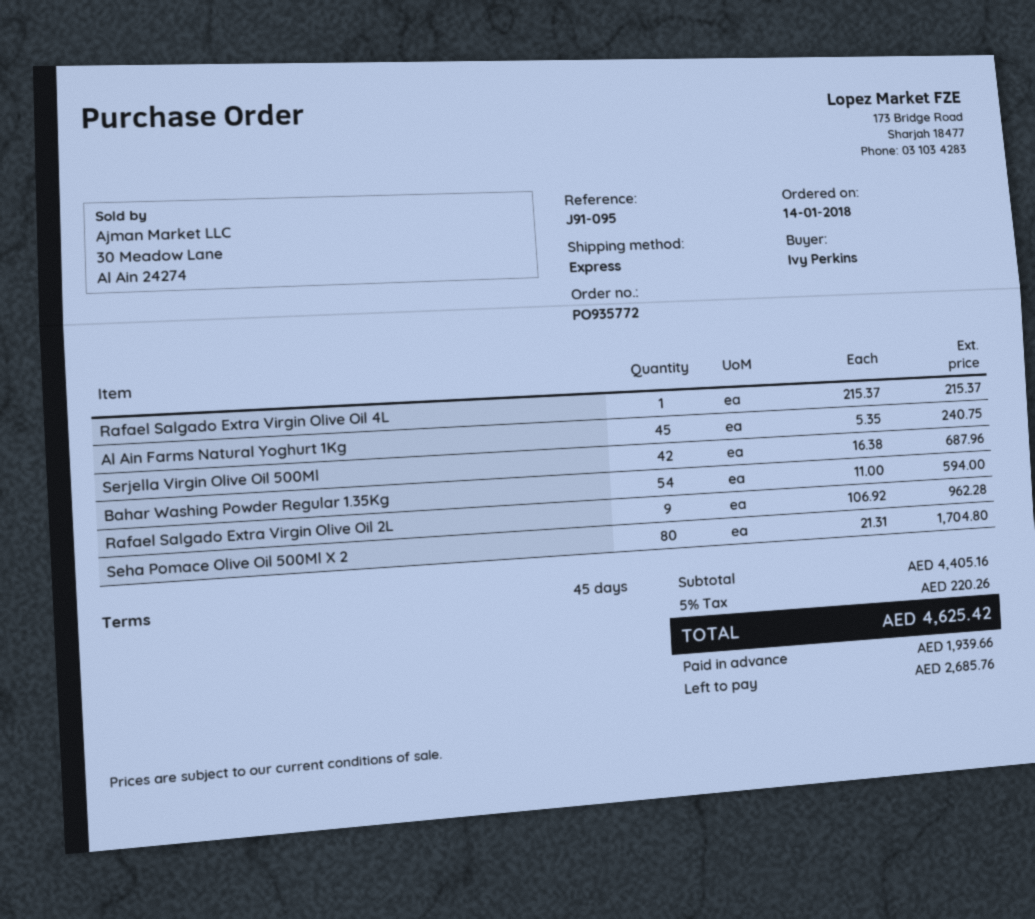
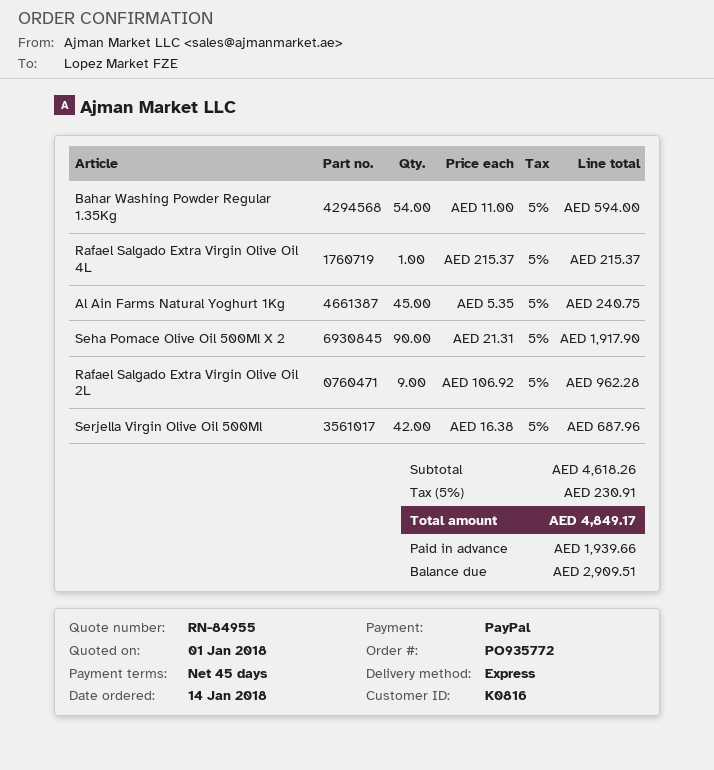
Seha Pomace Olive Oil 500Ml X 2: 80 x 21.31 = 1704.80 -> 90 x 21.31 = 1917.90
subtotal: 4405.16 -> 4618.26
tax: 5% = 220.26 -> 5% = 230.91
total: 4625.42 -> 4849.17
balance: 2685.76 -> 2909.51

